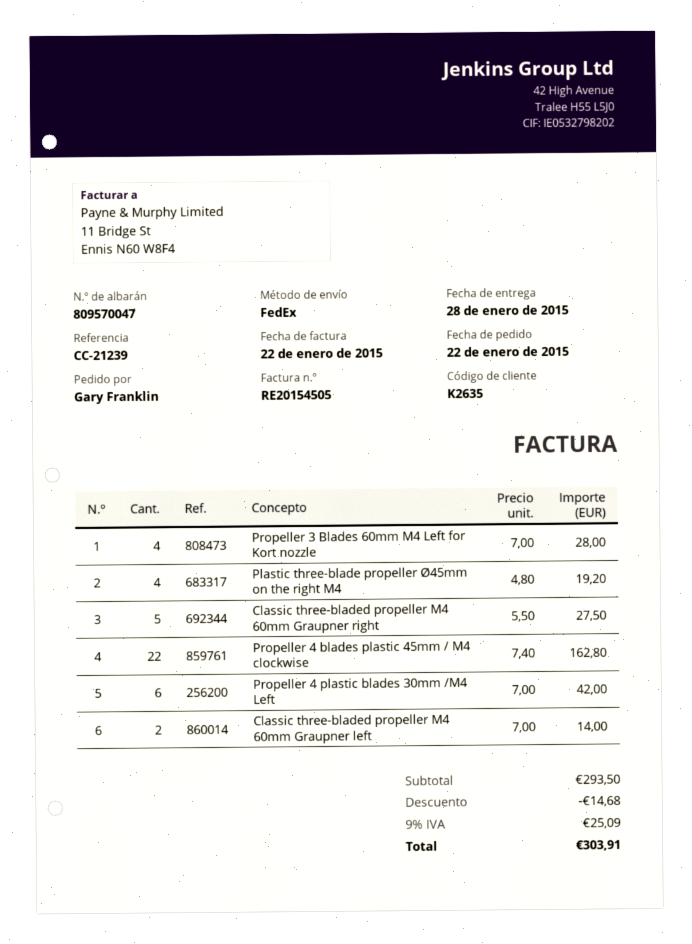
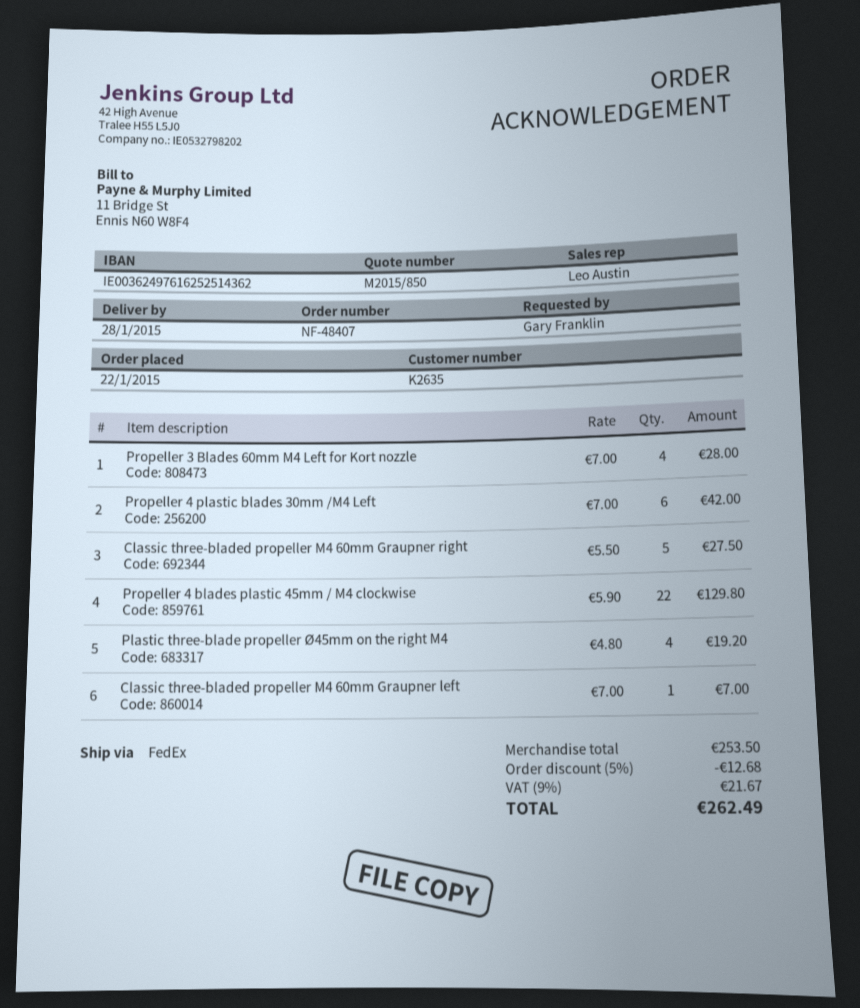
Propeller 4 blades plastic 45mm / M4 clockwise: 22 x 7.40 = 162.80 -> 22 x 5.90 = 129.80
Classic three-bladed propeller M4 60mm Graupner left: 2 x 7.00 = 14.00 -> 1 x 7.00 = 7.00
subtotal: 293.50 -> 253.50
discount: 14.68 -> 12.68
tax: 9% = 25.09 -> 9% = 21.67
total: 303.91 -> 262.49

